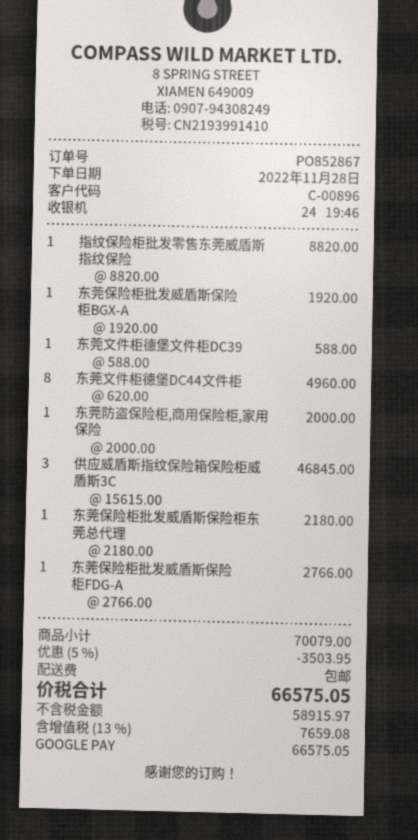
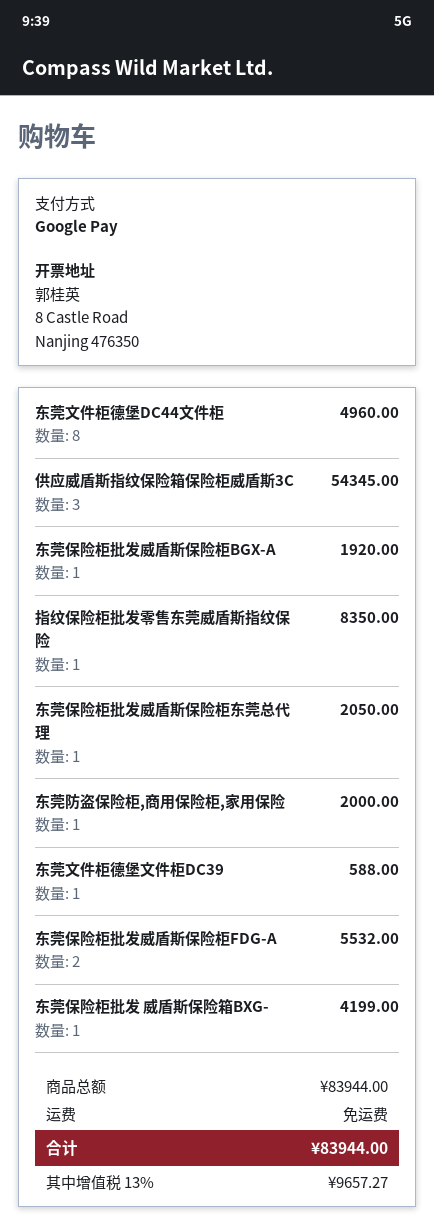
指纹保险柜批发零售东莞威盾斯指纹保险: 1 for 8820.00 -> 1 for 8350.00
供应威盾斯指纹保险箱保险柜威盾斯3C: 3 for 46845.00 -> 3 for 54345.00
东莞保险柜批发威盾斯保险柜东莞总代理: 1 for 2180.00 -> 1 for 2050.00
东莞保险柜批发威盾斯保险柜FDG-A: 1 for 2766.00 -> 2 for 5532.00
东莞保险柜批发 威盾斯保险箱BXG-: none -> 1 for 4199.00
subtotal: 70079.00 -> 83944.00
discount: 5% = 3503.95 -> none
tax: 13% = 7659.08 -> 13% = 9657.27
total: 66575.05 -> 83944.00

